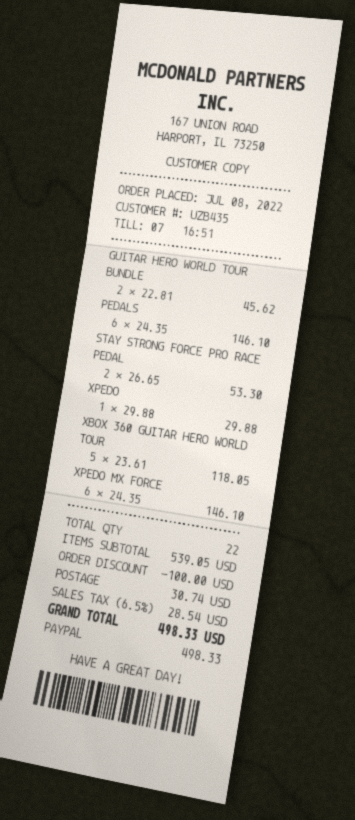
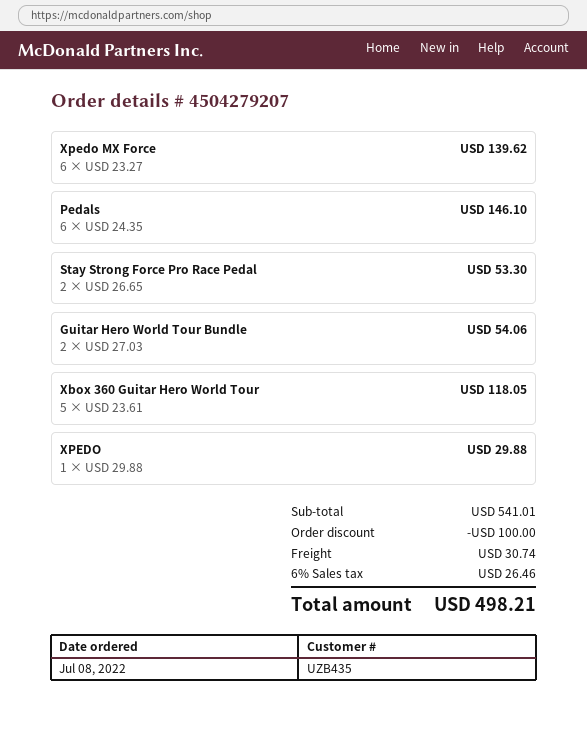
GUITAR HERO WORLD TOUR BUNDLE: 2 x 22.81 = 45.62 -> 2 x 27.03 = 54.06
XPEDO MX FORCE: 6 x 24.35 = 146.10 -> 6 x 23.27 = 139.62
subtotal: 539.05 -> 541.01
tax: 6.5% = 28.54 -> 6% = 26.46
total: 498.33 -> 498.21

